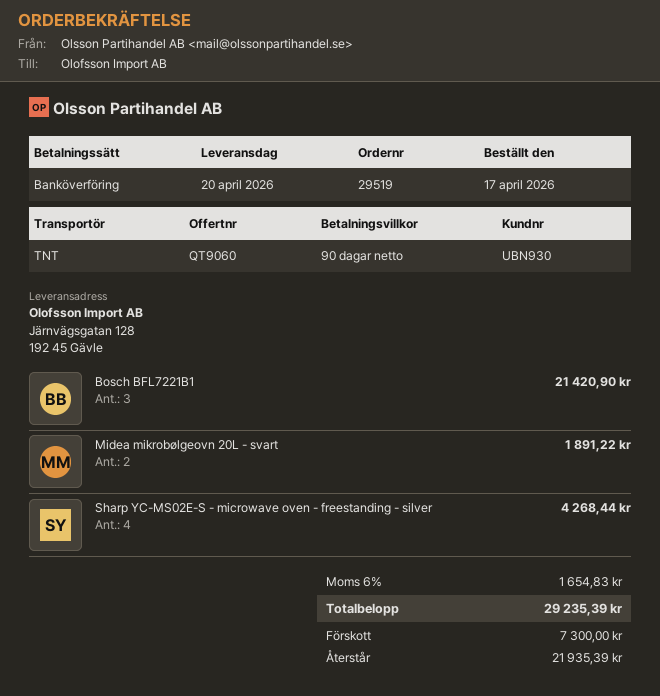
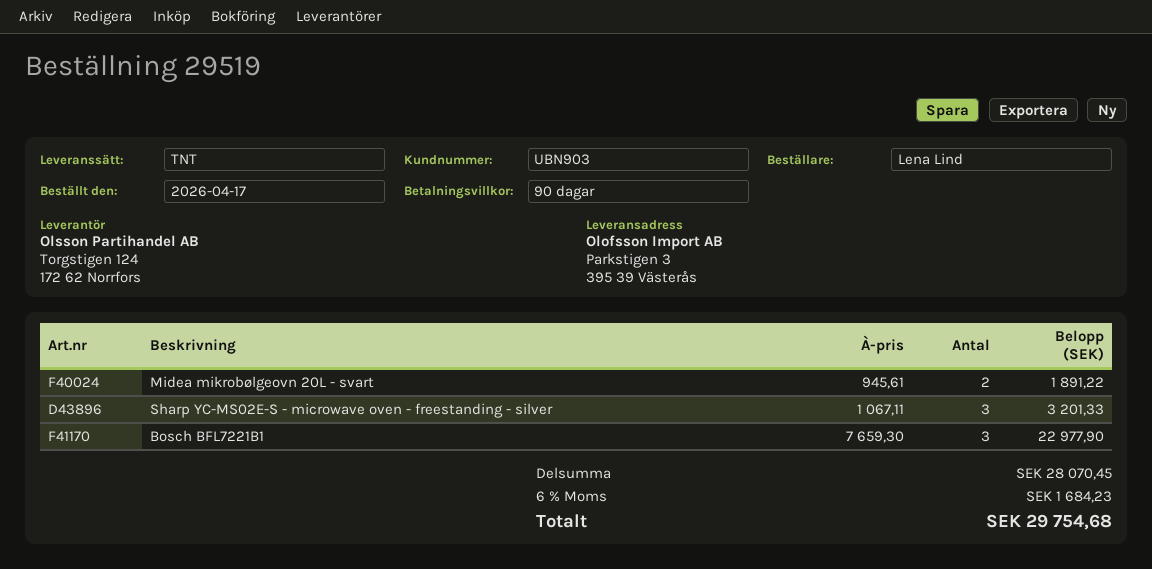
customer number: UBN930 -> UBN903
ship to: Järnvägsgatan 128, 192 45 Gävle -> Parkstigen 3, 395 39 Västerås
Bosch BFL7221B1: 3 for 21420.90 -> 3 for 22977.90
Sharp YC-MS02E-S - microwave oven - freestanding - silver: 4 for 4268.44 -> 3 for 3201.33
tax: 6% = 1654.83 -> 6% = 1684.23
total: 29235.39 -> 29754.68

